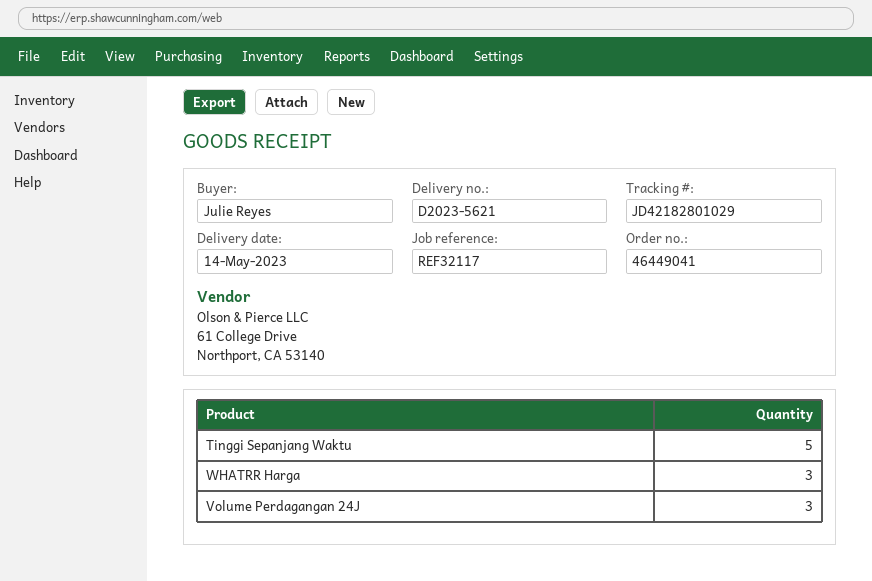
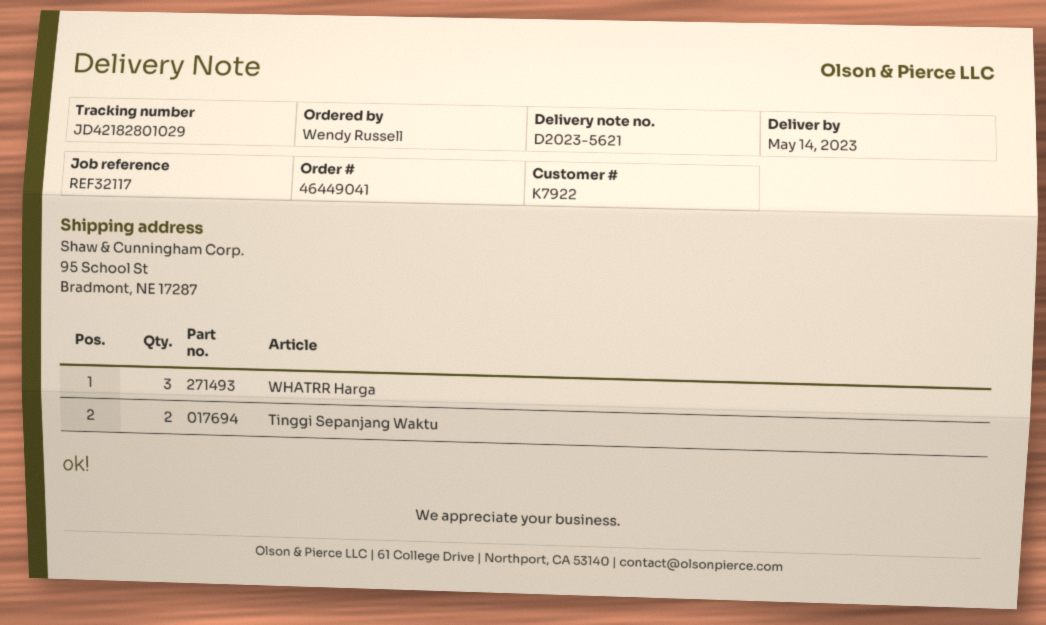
ordered by: Julie Reyes -> Wendy Russell
Tinggi Sepanjang Waktu: 5 -> 2
Volume Perdagangan 24J: 3 -> none

